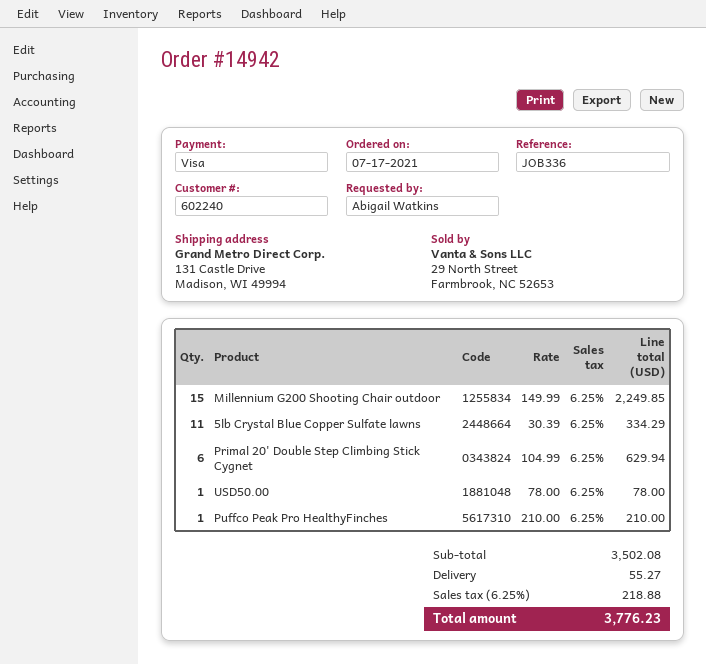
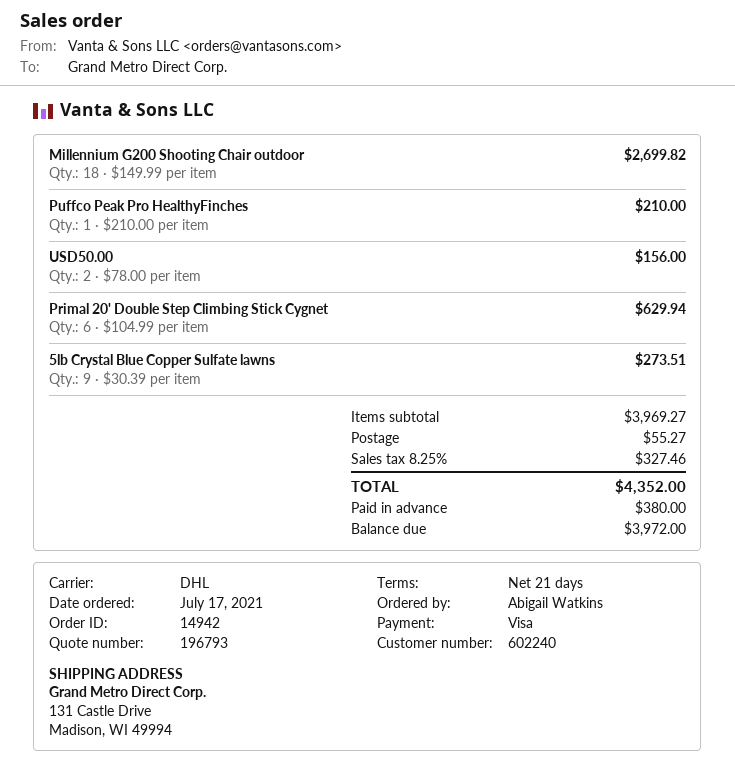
Millennium G200 Shooting Chair outdoor: 15 x 149.99 = 2249.85 -> 18 x 149.99 = 2699.82
5lb Crystal Blue Copper Sulfate lawns: 11 x 30.39 = 334.29 -> 9 x 30.39 = 273.51
USD50.00: 1 x 78.00 = 78.00 -> 2 x 78.00 = 156.00
subtotal: 3502.08 -> 3969.27
tax: 6.25% = 218.88 -> 8.25% = 327.46
total: 3776.23 -> 4352.00

